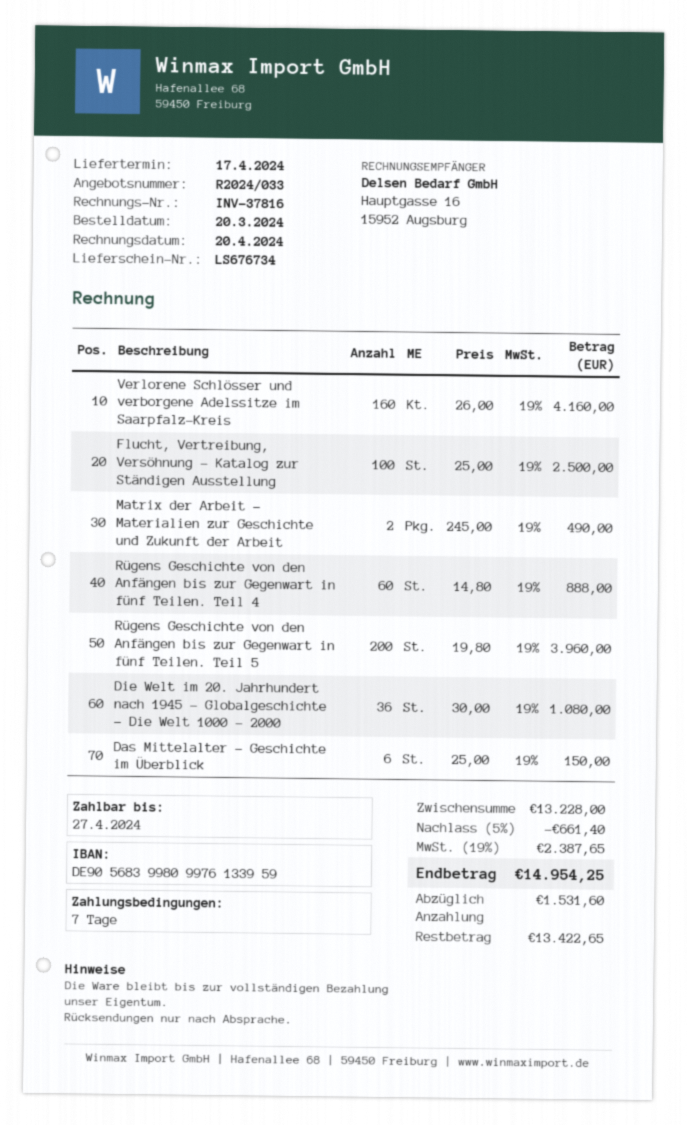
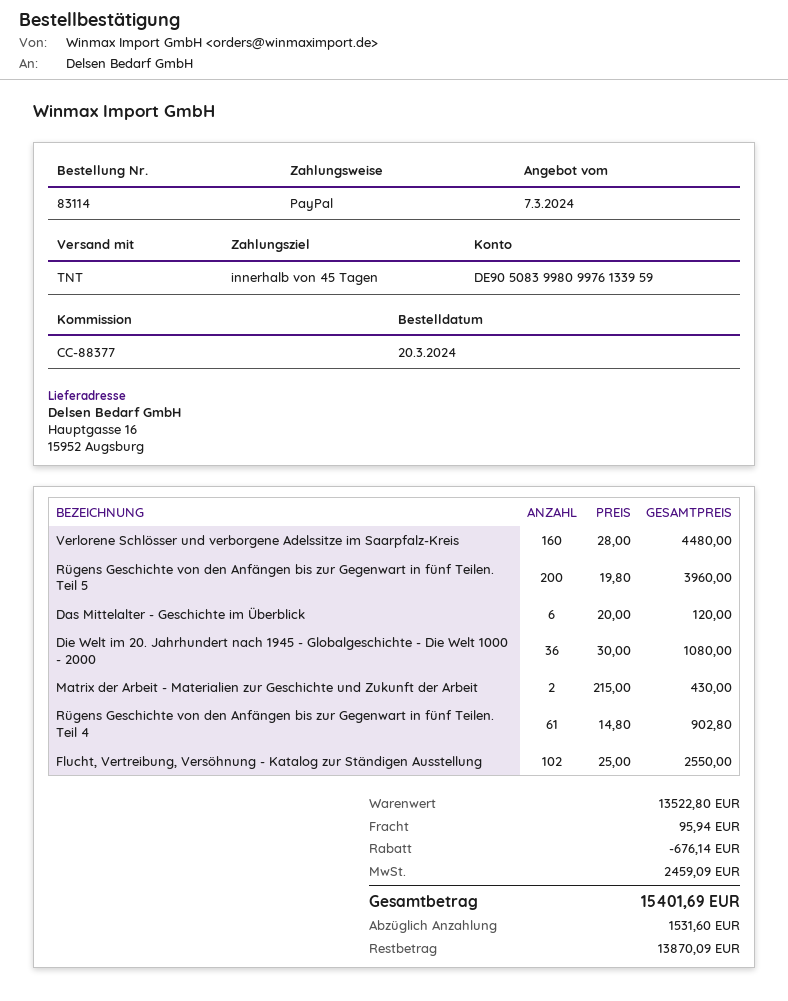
payment terms: 7 days -> 45 days
bank account: DE90568399809976133959 -> DE90508399809976133959
Verlorene Schlösser und verborgene Adelssitze im Saarpfalz-Kreis: 160 x 26.00 = 4160.00 -> 160 x 28.00 = 4480.00
Flucht, Vertreibung, Versöhnung - Katalog zur Ständigen Ausstellung: 100 x 25.00 = 2500.00 -> 102 x 25.00 = 2550.00
Matrix der Arbeit - Materialien zur Geschichte und Zukunft der Arbeit: 2 x 245.00 = 490.00 -> 2 x 215.00 = 430.00
Rügens Geschichte von den Anfängen bis zur Gegenwart in fünf Teilen. Teil 4: 60 x 14.80 = 888.00 -> 61 x 14.80 = 902.80
Das Mittelalter - Geschichte im Überblick: 6 x 25.00 = 150.00 -> 6 x 20.00 = 120.00
subtotal: 13228.00 -> 13522.80
discount: 661.40 -> 676.14
shipping: none -> 95.94
tax: 2387.65 -> 2459.09
total: 14954.25 -> 15401.69
balance: 13422.65 -> 13870.09

